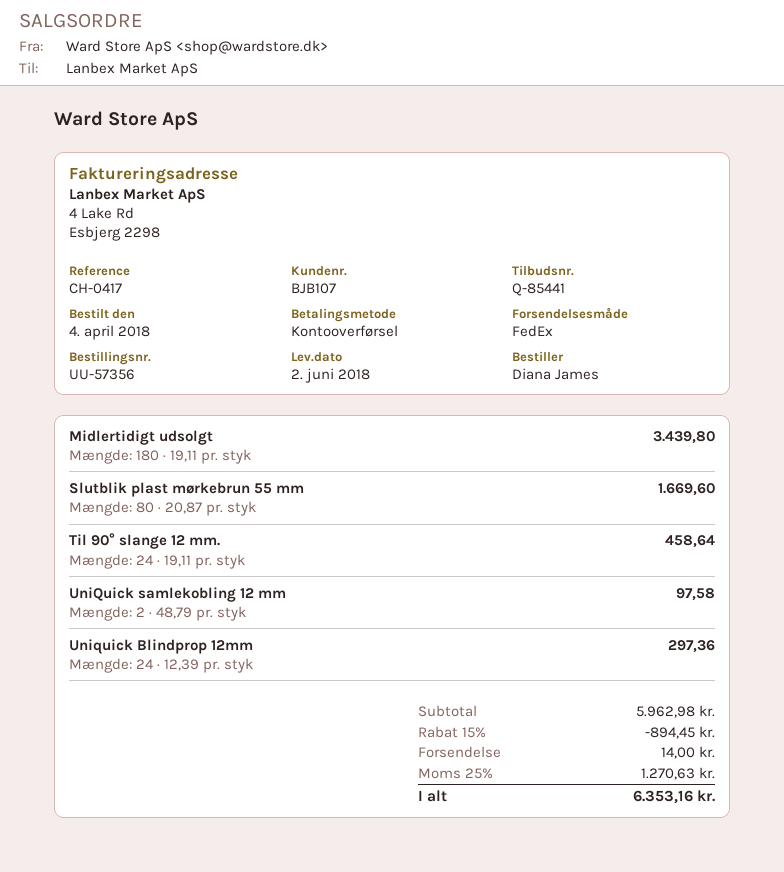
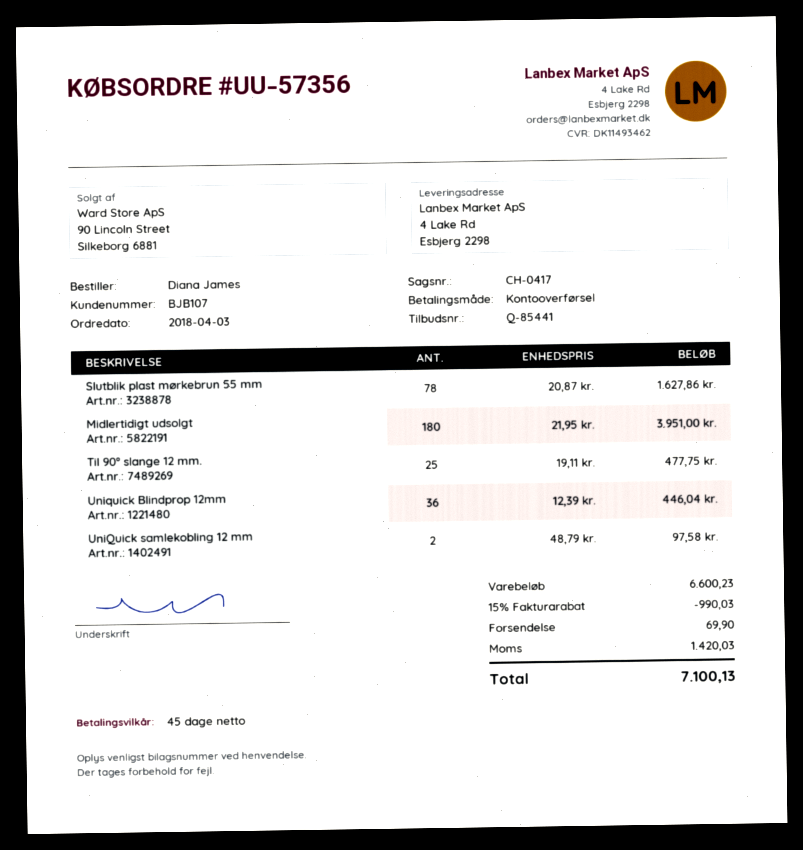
order date: 2018-04-04 -> 2018-04-03
Midlertidigt udsolgt: 180 x 19.11 = 3439.80 -> 180 x 21.95 = 3951.00
Slutblik plast mørkebrun 55 mm: 80 x 20.87 = 1669.60 -> 78 x 20.87 = 1627.86
Til 90° slange 12 mm.: 24 x 19.11 = 458.64 -> 25 x 19.11 = 477.75
Uniquick Blindprop 12mm: 24 x 12.39 = 297.36 -> 36 x 12.39 = 446.04
subtotal: 5962.98 -> 6600.23
discount: 15% = 894.45 -> 15% = 990.03
shipping: 14.00 -> 69.90
tax: 1270.63 -> 1420.03
total: 6353.16 -> 7100.13

